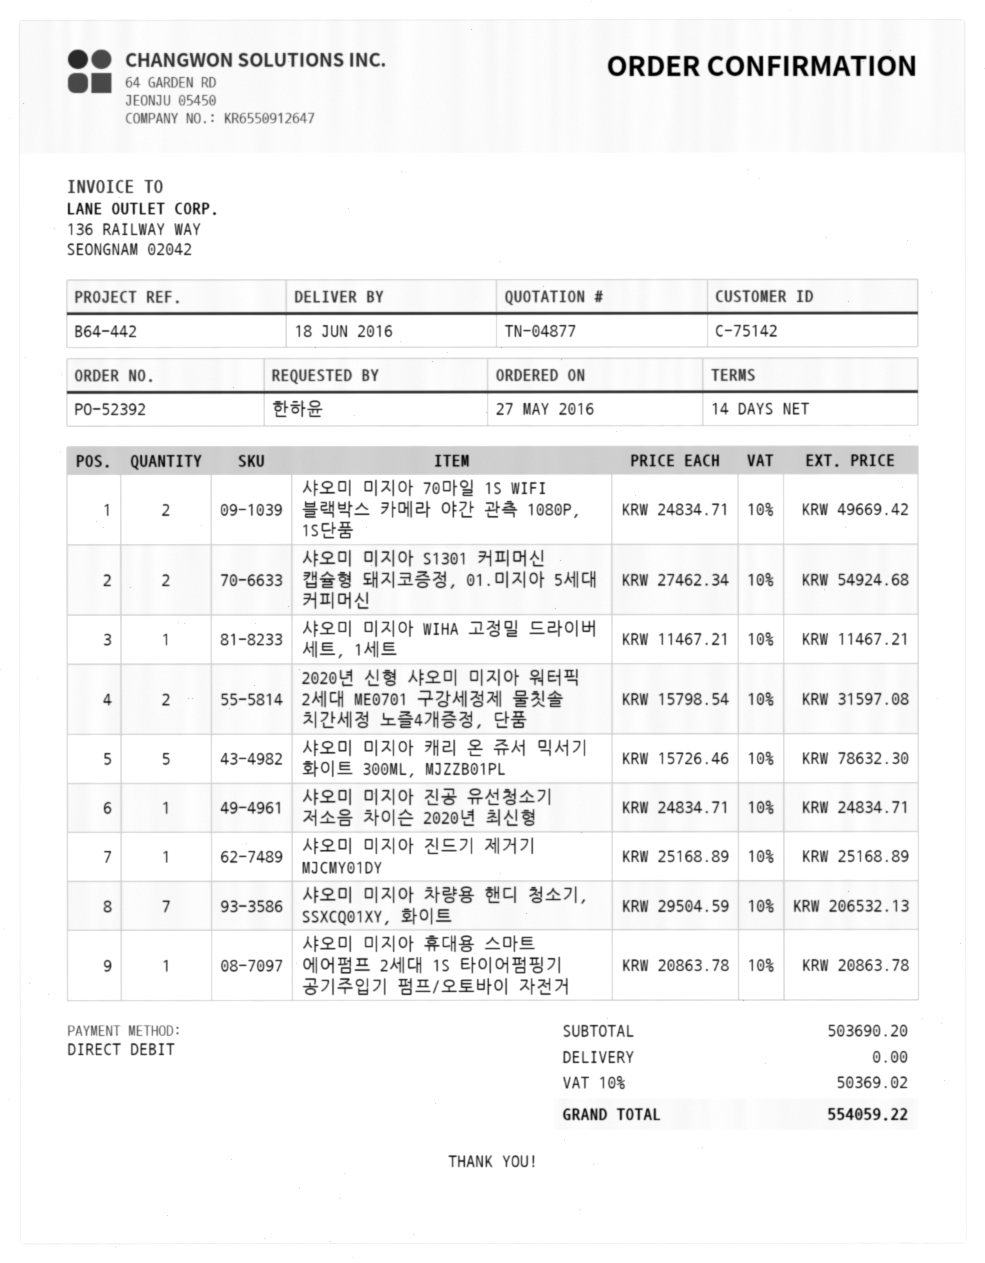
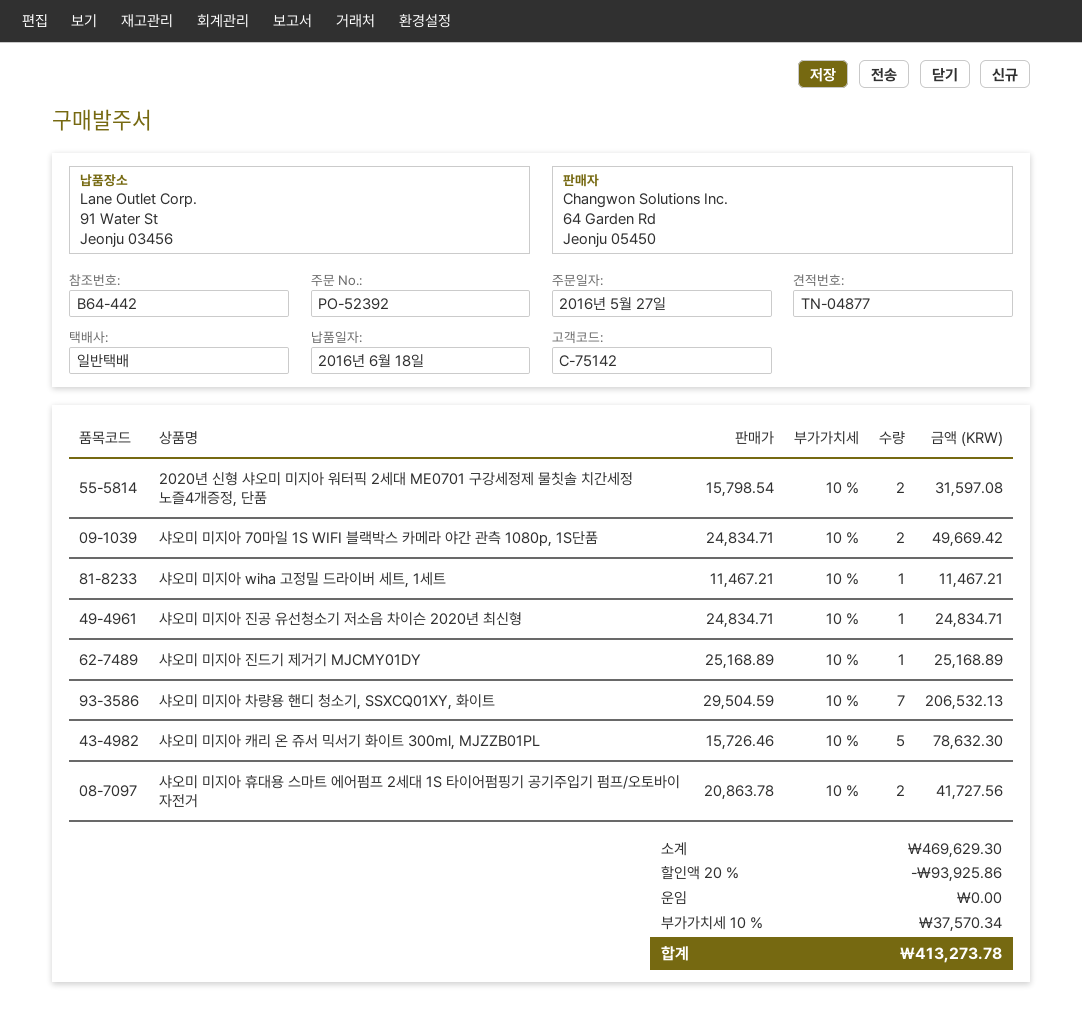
샤오미 미지아 S1301 커피머신 캡슐형 돼지코증정, 01.미지아 5세대 커피머신: 2 x 27462.34 = 54924.68 -> none
샤오미 미지아 휴대용 스마트 에어펌프 2세대 1S 타이어펌핑기 공기주입기 펌프/오토바이 자전거: 1 x 20863.78 = 20863.78 -> 2 x 20863.78 = 41727.56
subtotal: 503690.20 -> 469629.30
discount: none -> 20% = 93925.86
tax: 10% = 50369.02 -> 10% = 37570.34
total: 554059.22 -> 413273.78

